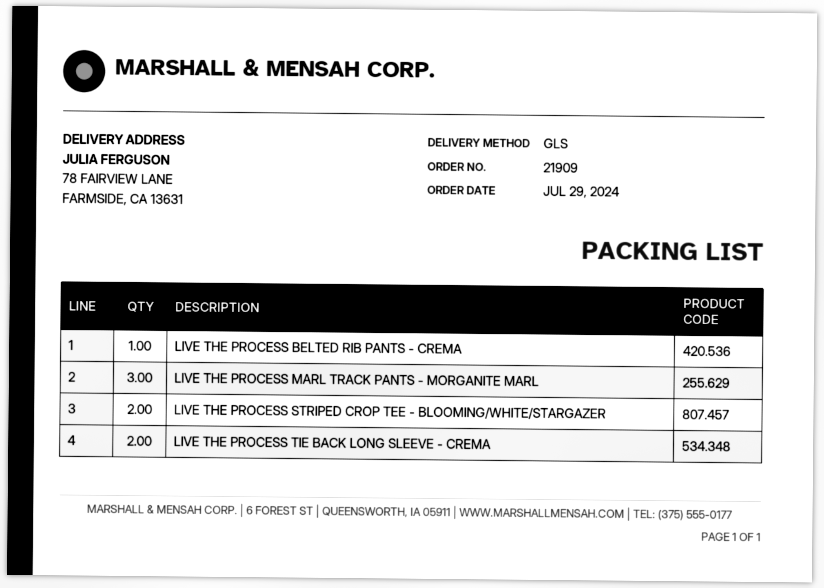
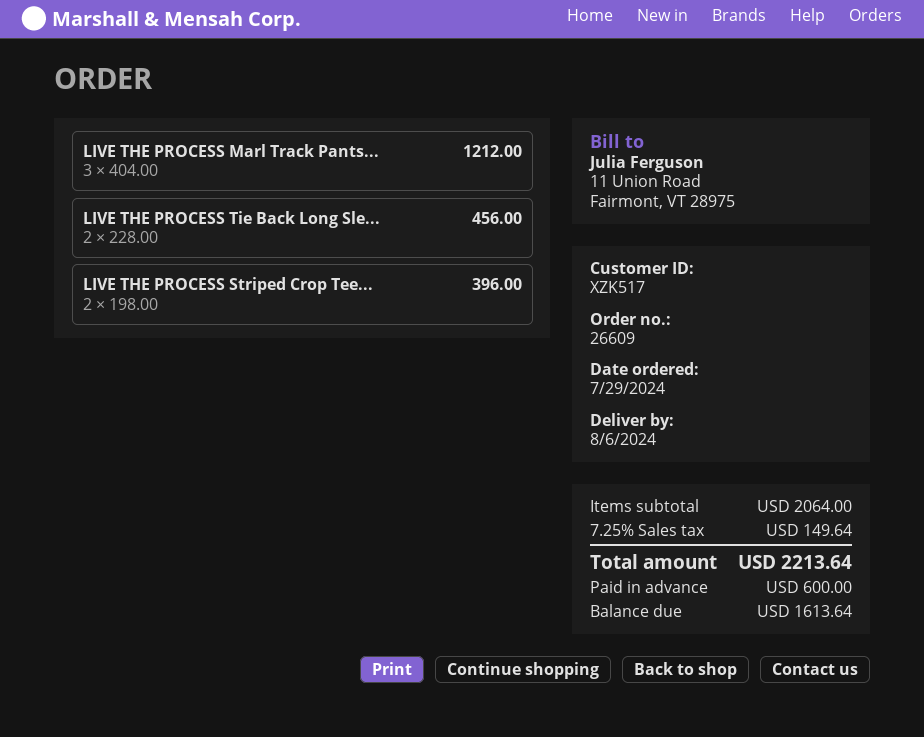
order number: 21909 -> 26609
LIVE THE PROCESS BELTED RIB PANTS - CREMA: 1 -> none

